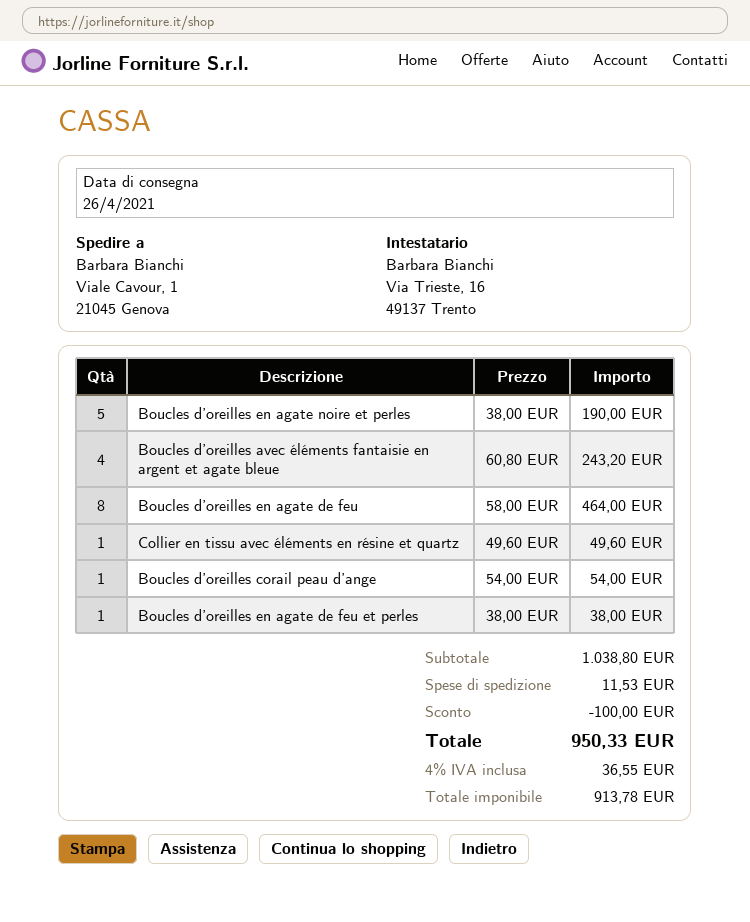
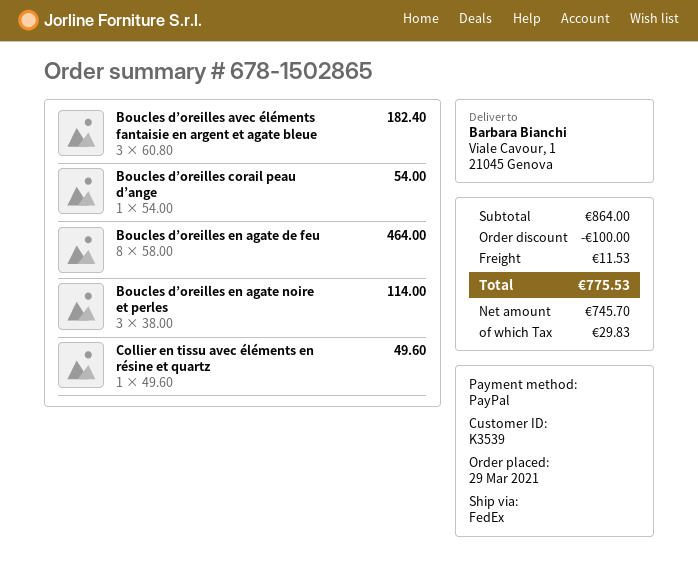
Boucles d’oreilles en agate noire et perles: 5 x 38.00 = 190.00 -> 3 x 38.00 = 114.00
Boucles d’oreilles avec éléments fantaisie en argent et agate bleue: 4 x 60.80 = 243.20 -> 3 x 60.80 = 182.40
Boucles d’oreilles en agate de feu et perles: 1 x 38.00 = 38.00 -> none
subtotal: 1038.80 -> 864.00
net: 913.78 -> 745.70
tax: 36.55 -> 29.83
total: 950.33 -> 775.53

